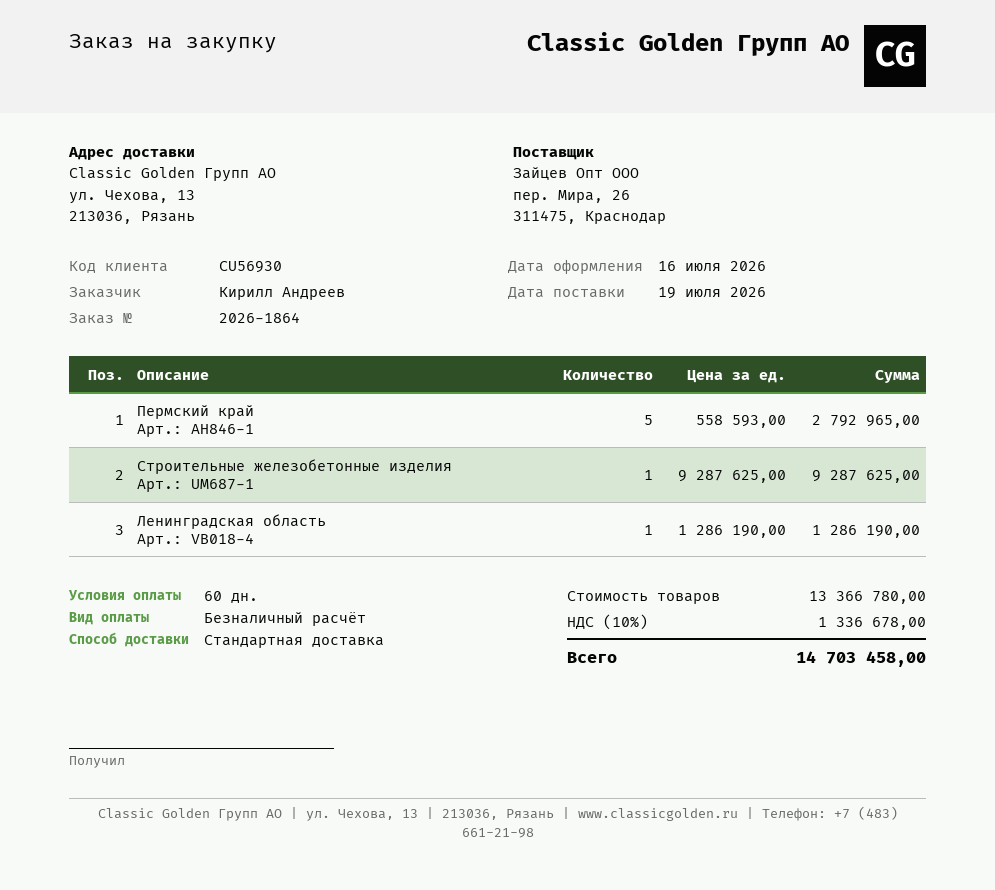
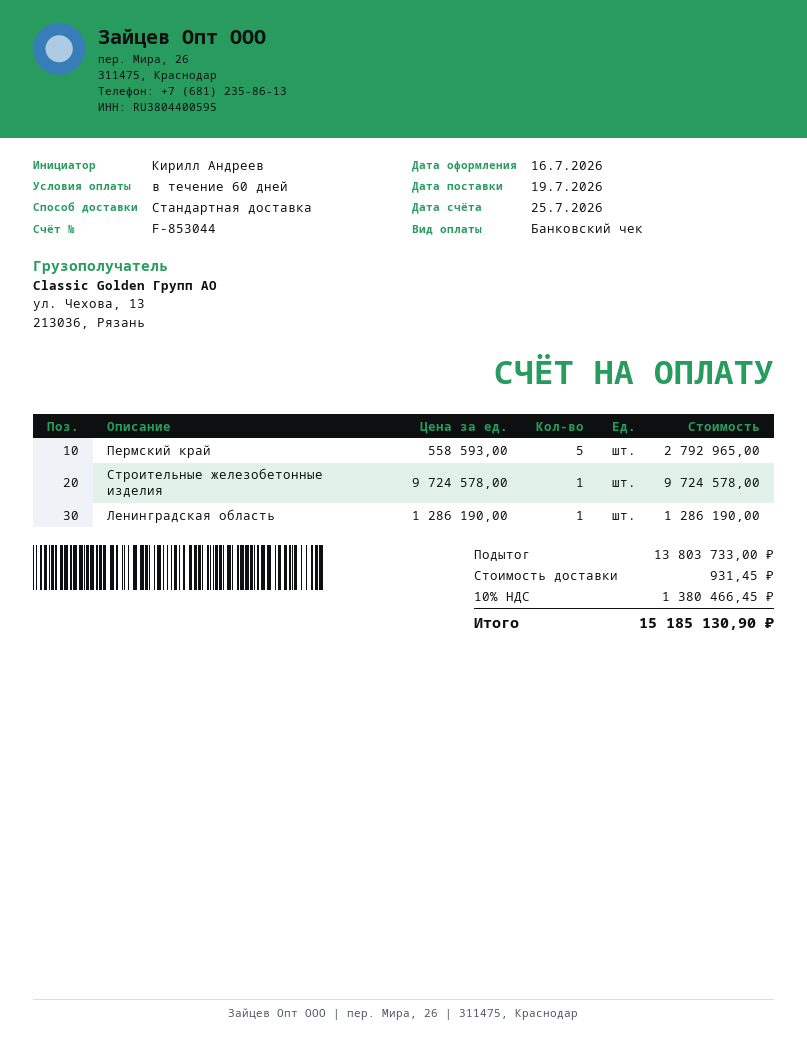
payment method: bank transfer -> cheque
Строительные железобетонные изделия: 1 x 9287625.00 = 9287625.00 -> 1 x 9724578.00 = 9724578.00
subtotal: 13366780.00 -> 13803733.00
shipping: none -> 931.45
tax: 10% = 1336678.00 -> 10% = 1380466.45
total: 14703458.00 -> 15185130.90

